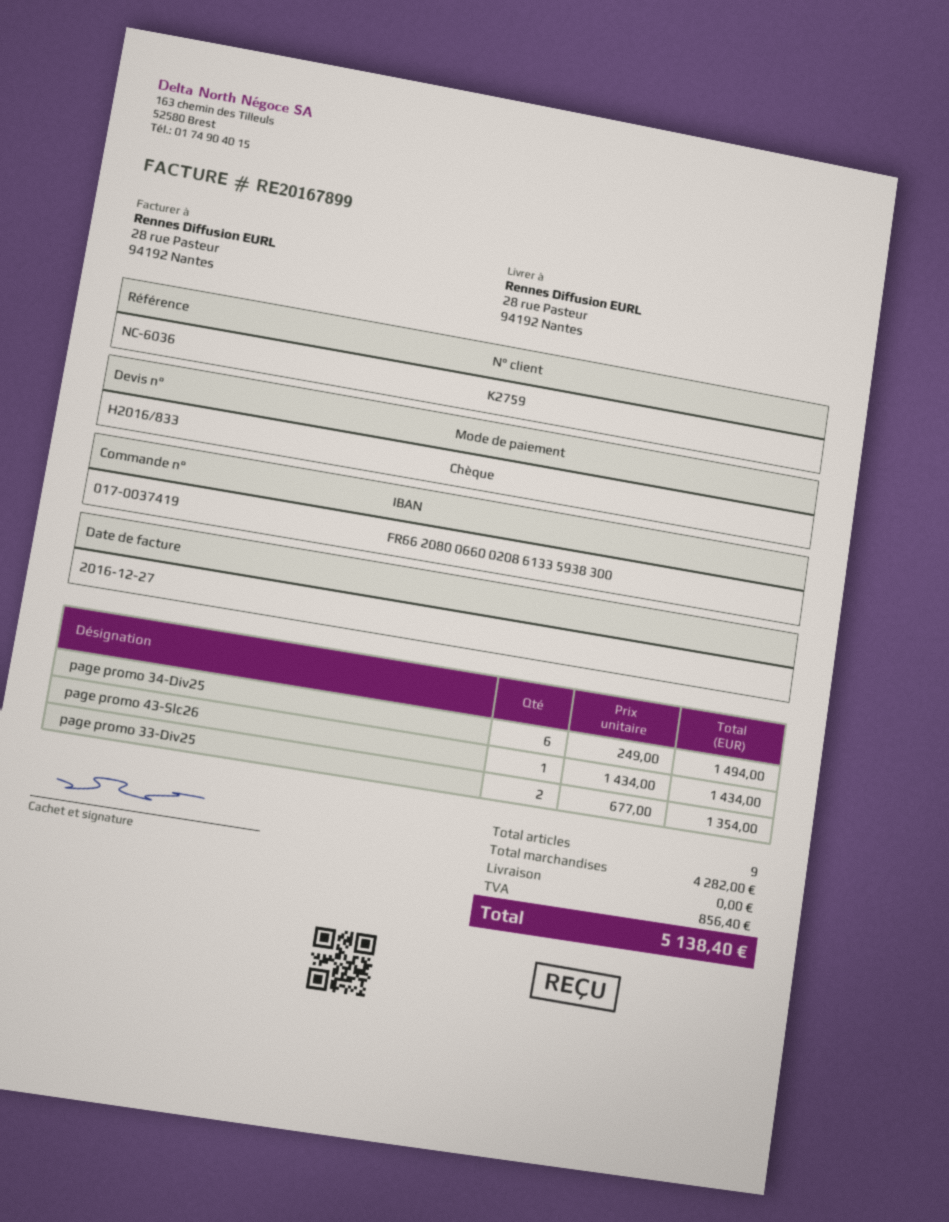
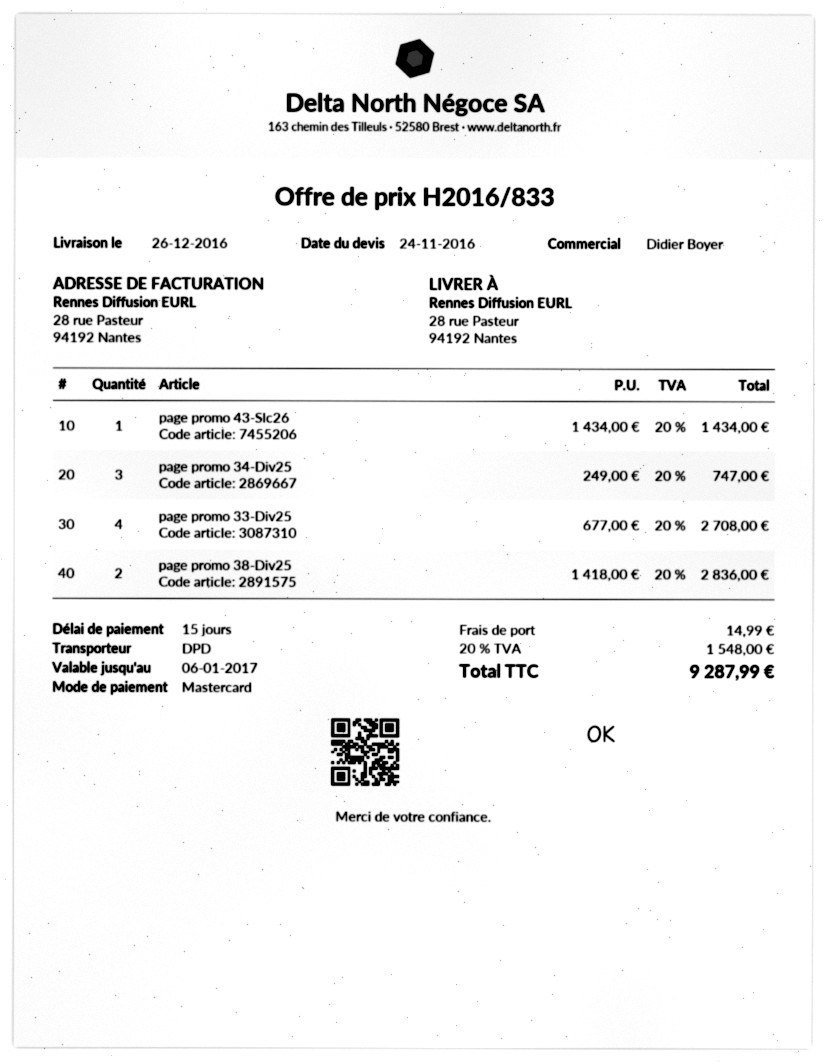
payment method: cheque -> Mastercard
page promo 34-Div25: 6 x 249.00 = 1494.00 -> 3 x 249.00 = 747.00
page promo 33-Div25: 2 x 677.00 = 1354.00 -> 4 x 677.00 = 2708.00
page promo 38-Div25: none -> 2 x 1418.00 = 2836.00
shipping: 0.00 -> 14.99
tax: 856.40 -> 1548.00
total: 5138.40 -> 9287.99

